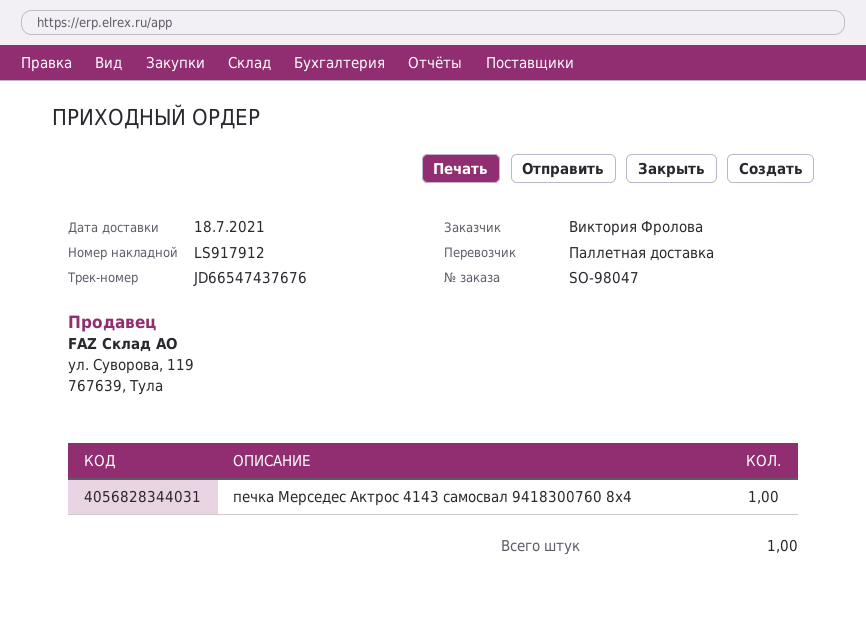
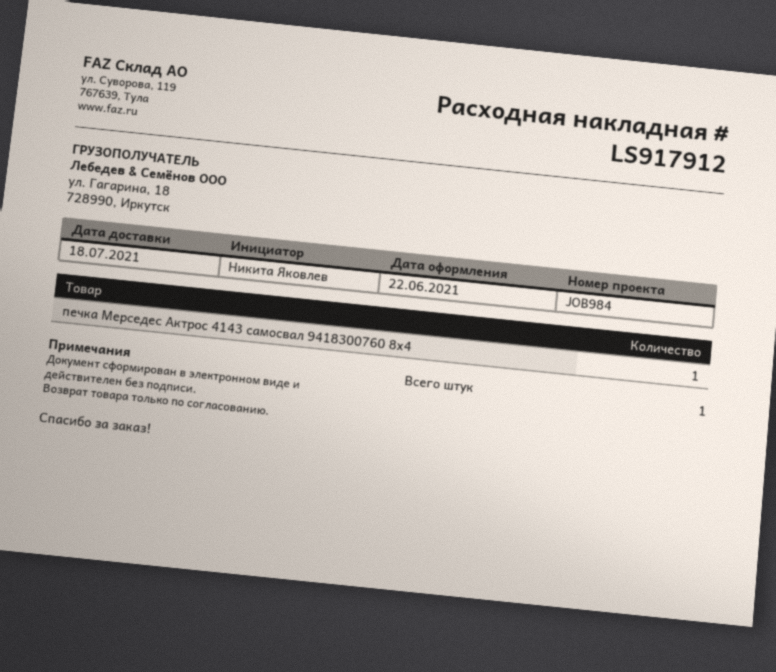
ordered by: Виктория Фролова -> Никита Яковлев

